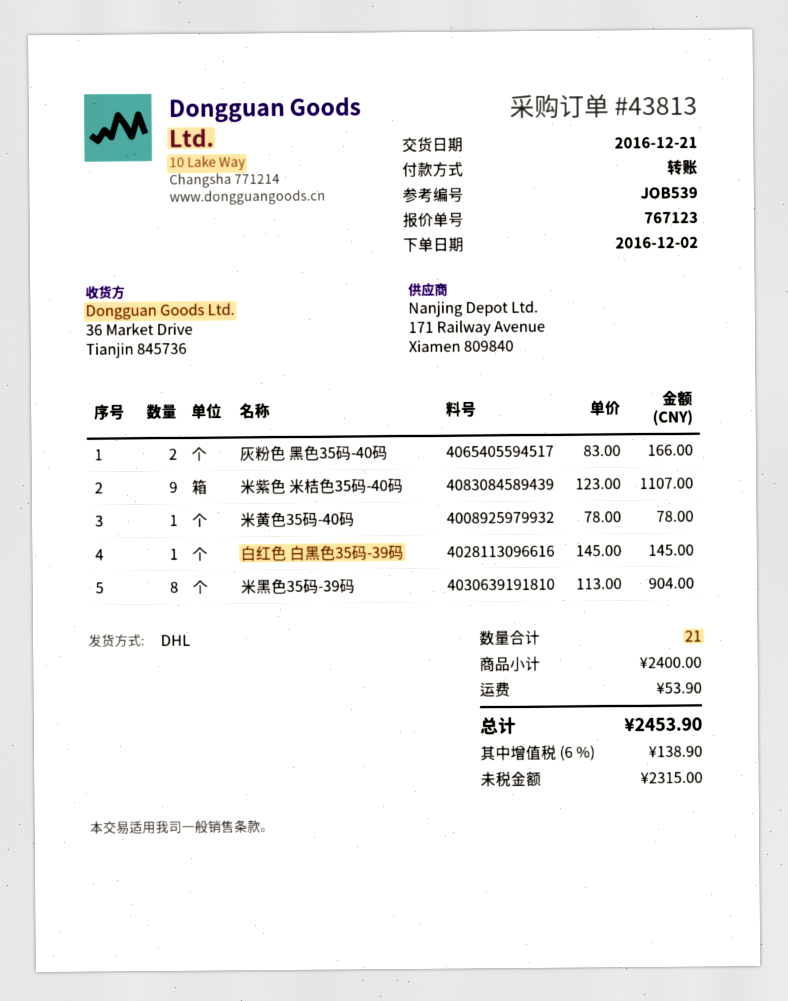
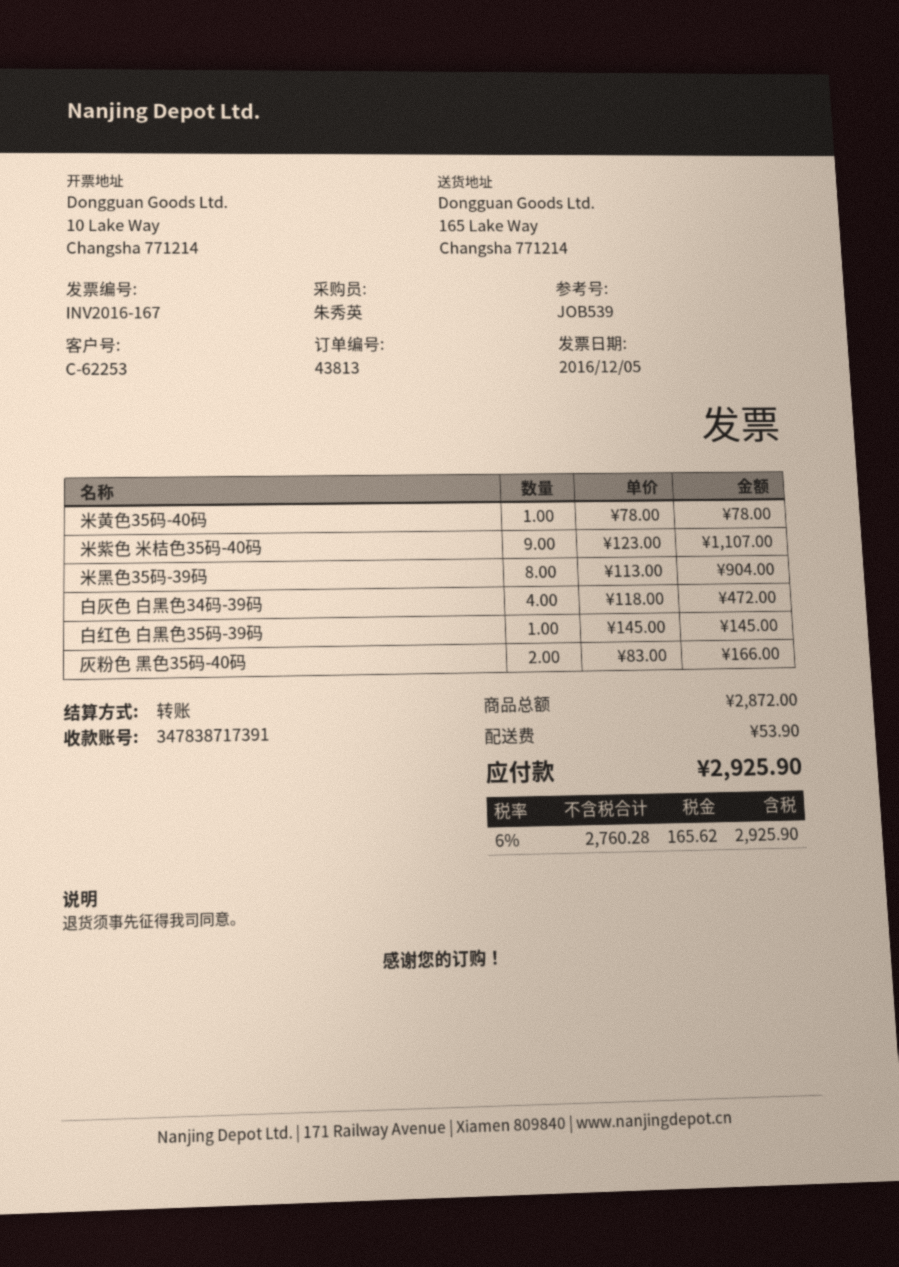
ship to: 36 Market Drive, Tianjin 845736 -> 165 Lake Way, Changsha 771214
白灰色 白黑色34码-39码: none -> 4 x 118.00 = 472.00
subtotal: 2400.00 -> 2872.00
net: 2315.00 -> 2760.28
tax: 6% = 138.90 -> 6% = 165.62
total: 2453.90 -> 2925.90

